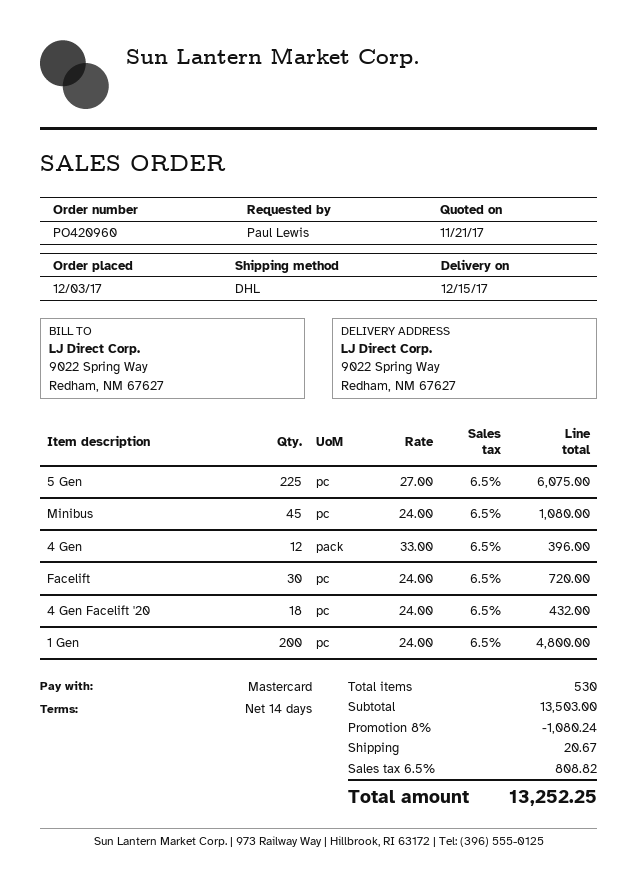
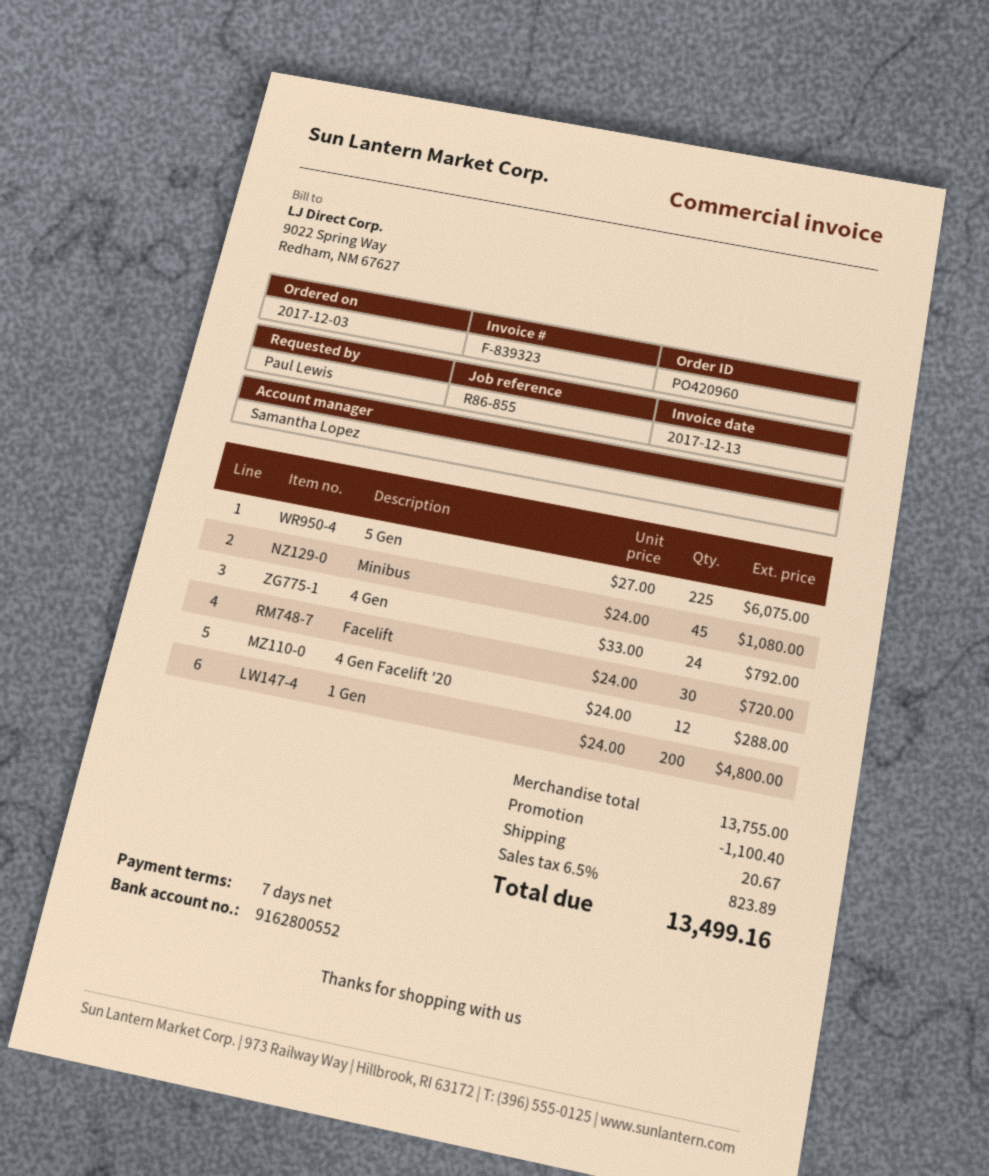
payment terms: 14 days -> 7 days
4 Gen: 12 x 33.00 = 396.00 -> 24 x 33.00 = 792.00
4 Gen Facelift '20: 18 x 24.00 = 432.00 -> 12 x 24.00 = 288.00
subtotal: 13503.00 -> 13755.00
discount: 1080.24 -> 1100.40
tax: 6.5% = 808.82 -> 6.5% = 823.89
total: 13252.25 -> 13499.16

